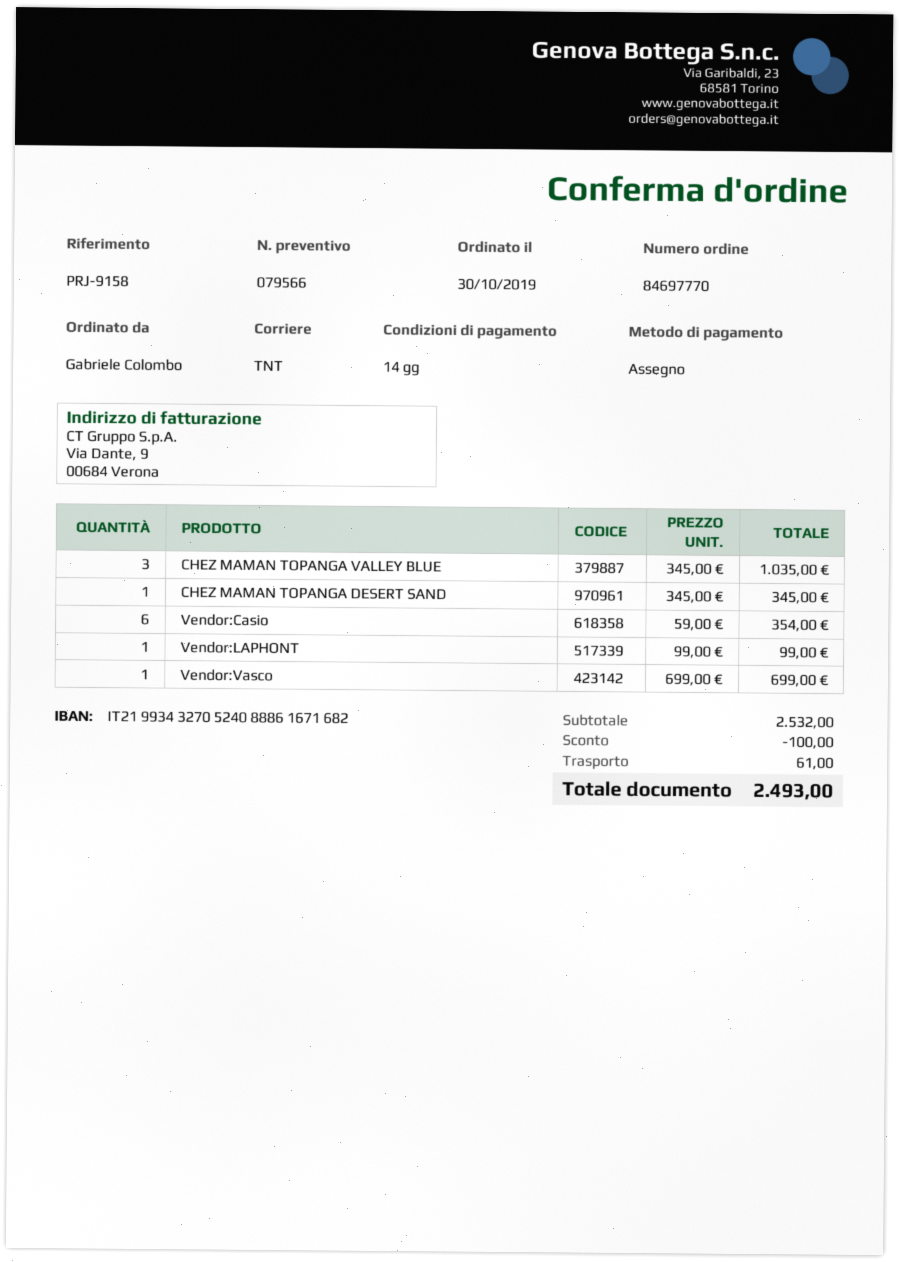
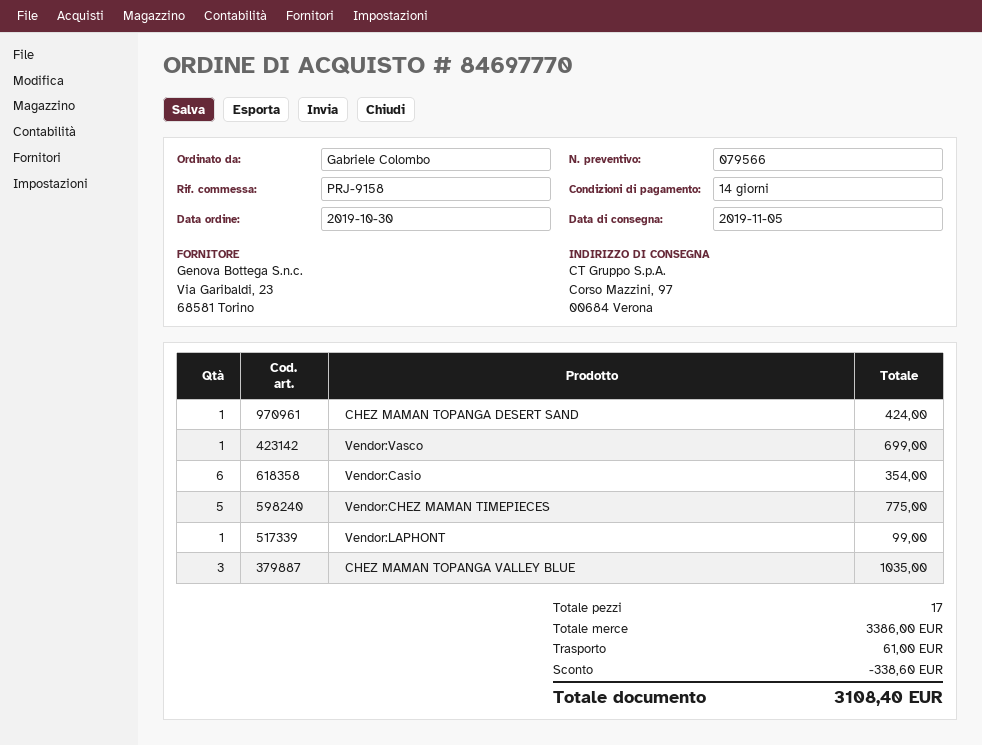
CHEZ MAMAN TOPANGA DESERT SAND: 1 for 345.00 -> 1 for 424.00
Vendor:CHEZ MAMAN TIMEPIECES: none -> 5 for 775.00
subtotal: 2532.00 -> 3386.00
discount: 100.00 -> 338.60
total: 2493.00 -> 3108.40

